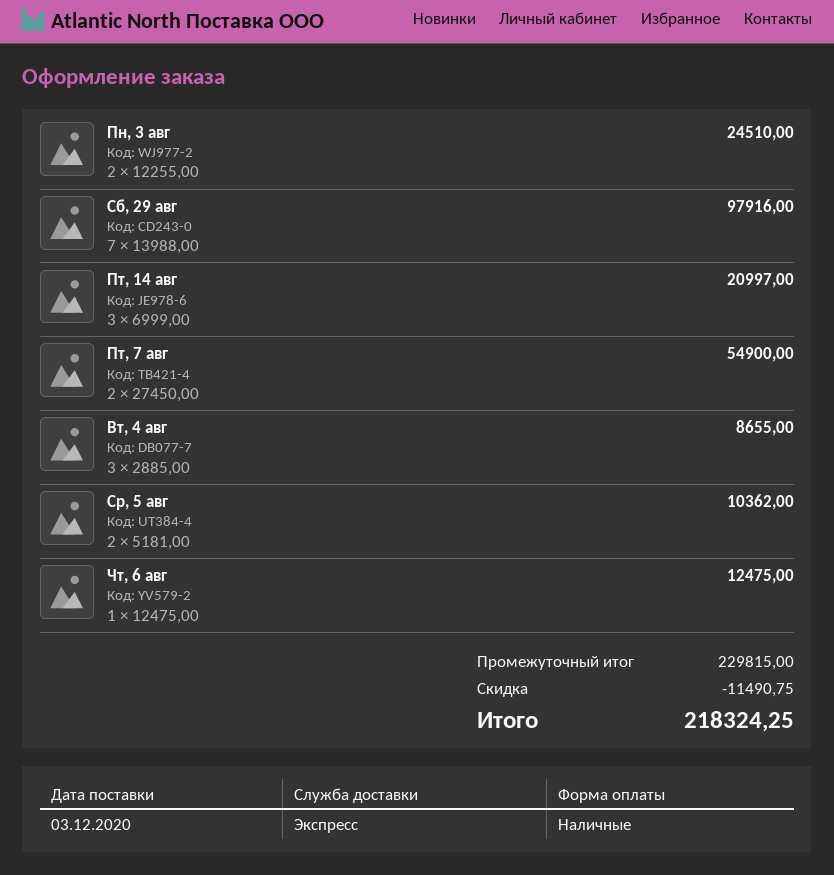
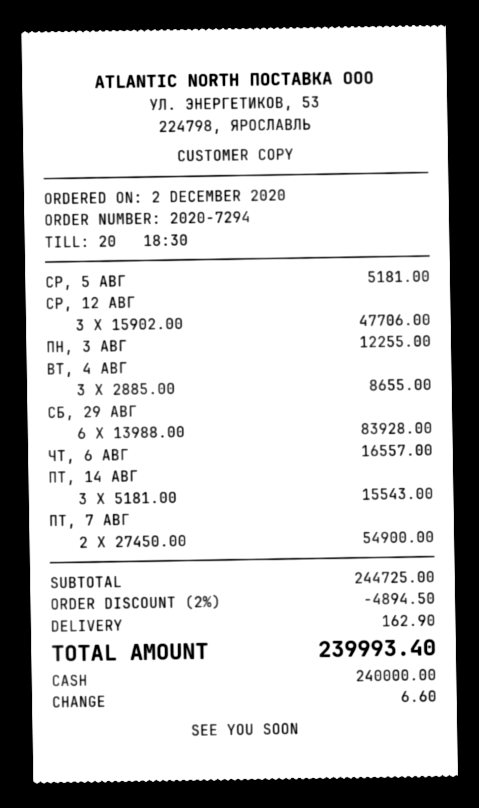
Пн, 3 авг: 2 x 12255.00 = 24510.00 -> 1 x 12255.00 = 12255.00
Сб, 29 авг: 7 x 13988.00 = 97916.00 -> 6 x 13988.00 = 83928.00
Пт, 14 авг: 3 x 6999.00 = 20997.00 -> 3 x 5181.00 = 15543.00
Ср, 5 авг: 2 x 5181.00 = 10362.00 -> 1 x 5181.00 = 5181.00
Чт, 6 авг: 1 x 12475.00 = 12475.00 -> 1 x 16557.00 = 16557.00
СР, 12 АВГ: none -> 3 x 15902.00 = 47706.00
subtotal: 229815.00 -> 244725.00
discount: 11490.75 -> 4894.50
shipping: none -> 162.90
total: 218324.25 -> 239993.40

